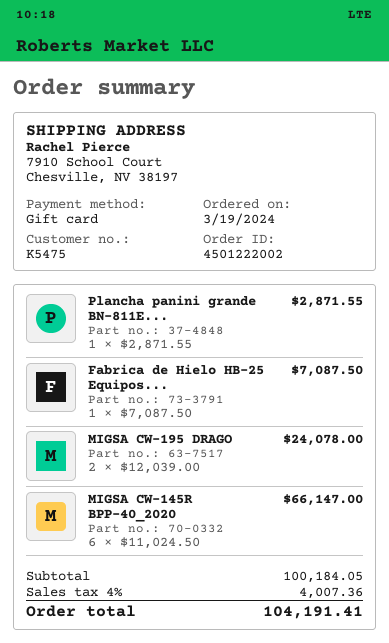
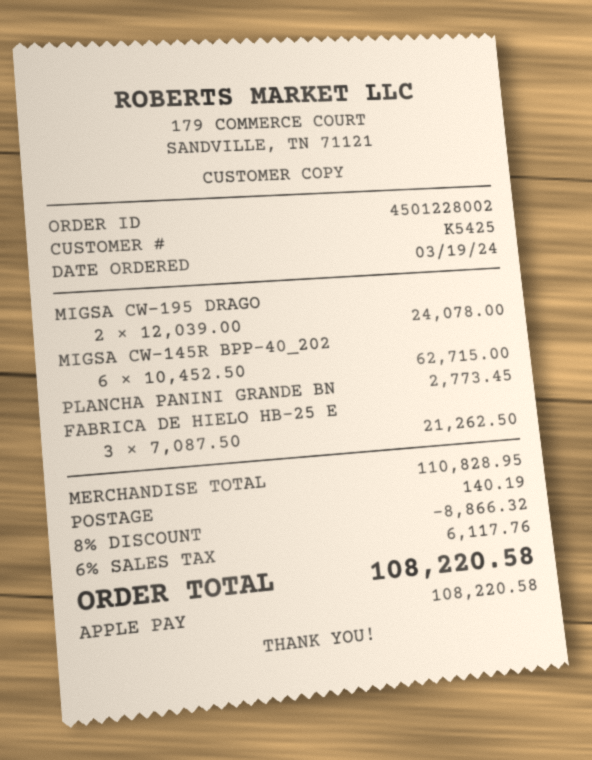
order number: 4501222002 -> 4501228002
customer number: K5475 -> K5425
payment method: gift card -> Apple Pay
Plancha panini grande BN-811E...: 1 x 2871.55 = 2871.55 -> 1 x 2773.45 = 2773.45
Fabrica de Hielo HB-25 Equipos...: 1 x 7087.50 = 7087.50 -> 3 x 7087.50 = 21262.50
MIGSA CW-145R BPP-40_2020: 6 x 11024.50 = 66147.00 -> 6 x 10452.50 = 62715.00
subtotal: 100184.05 -> 110828.95
discount: none -> 8% = 8866.32
shipping: none -> 140.19
tax: 4% = 4007.36 -> 6% = 6117.76
total: 104191.41 -> 108220.58

